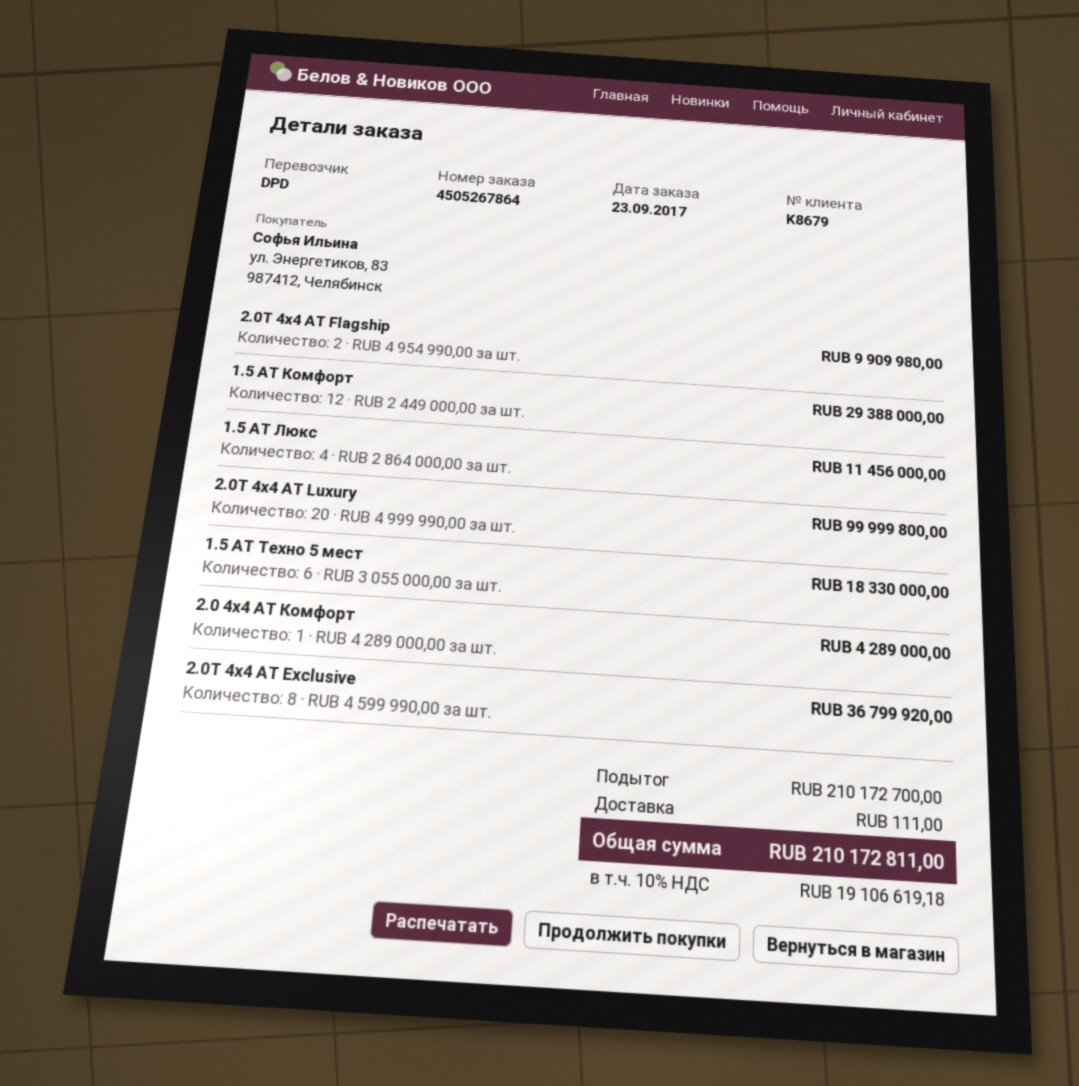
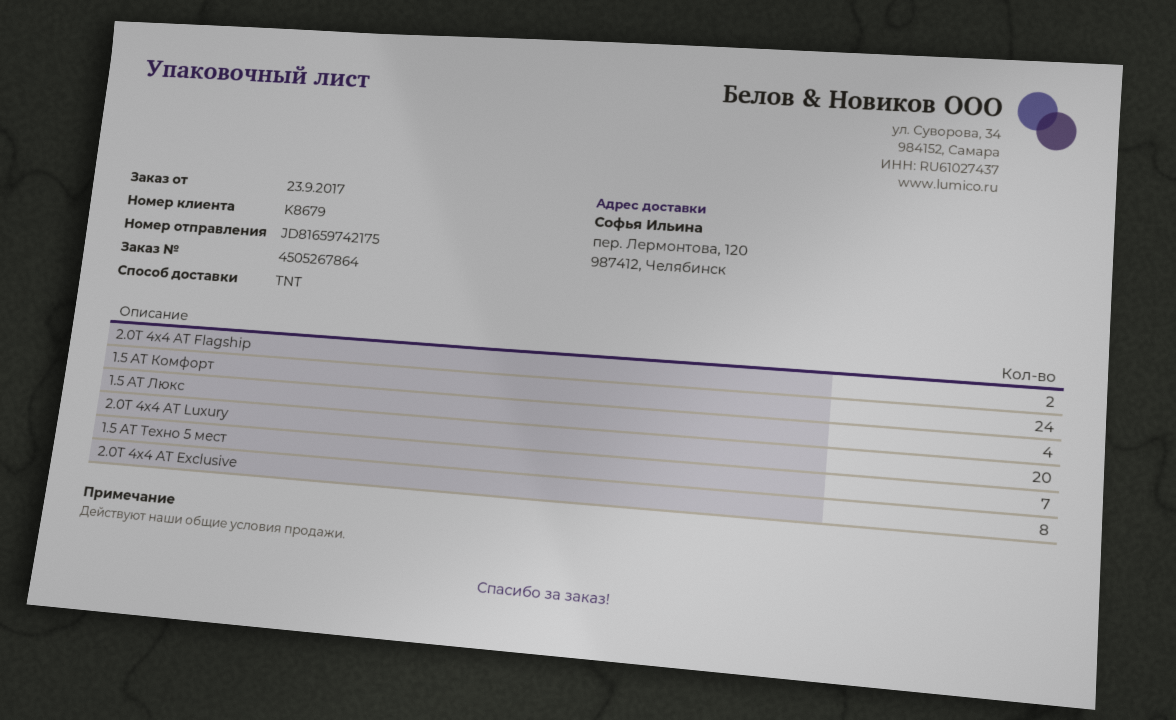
shipping method: DPD -> TNT
1.5 AT Комфорт: 12 -> 24
1.5 AT Техно 5 мест: 6 -> 7
2.0 4x4 AT Комфорт: 1 -> none

